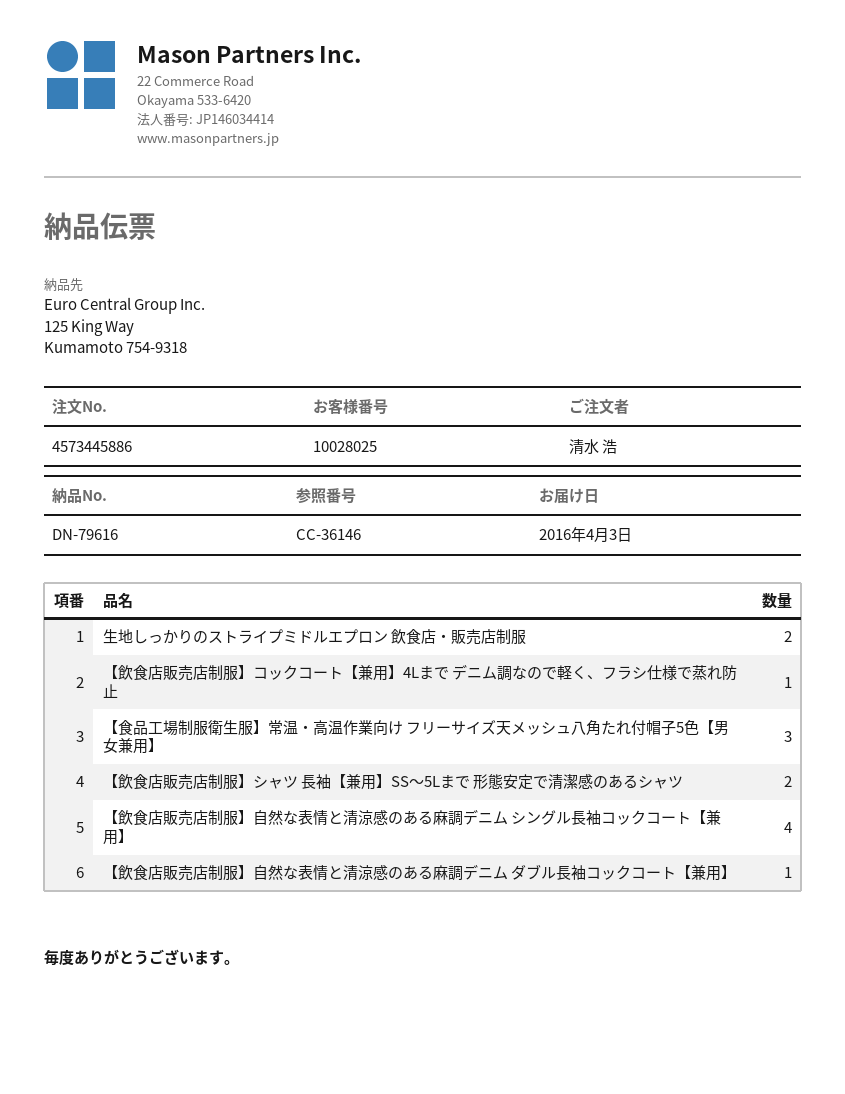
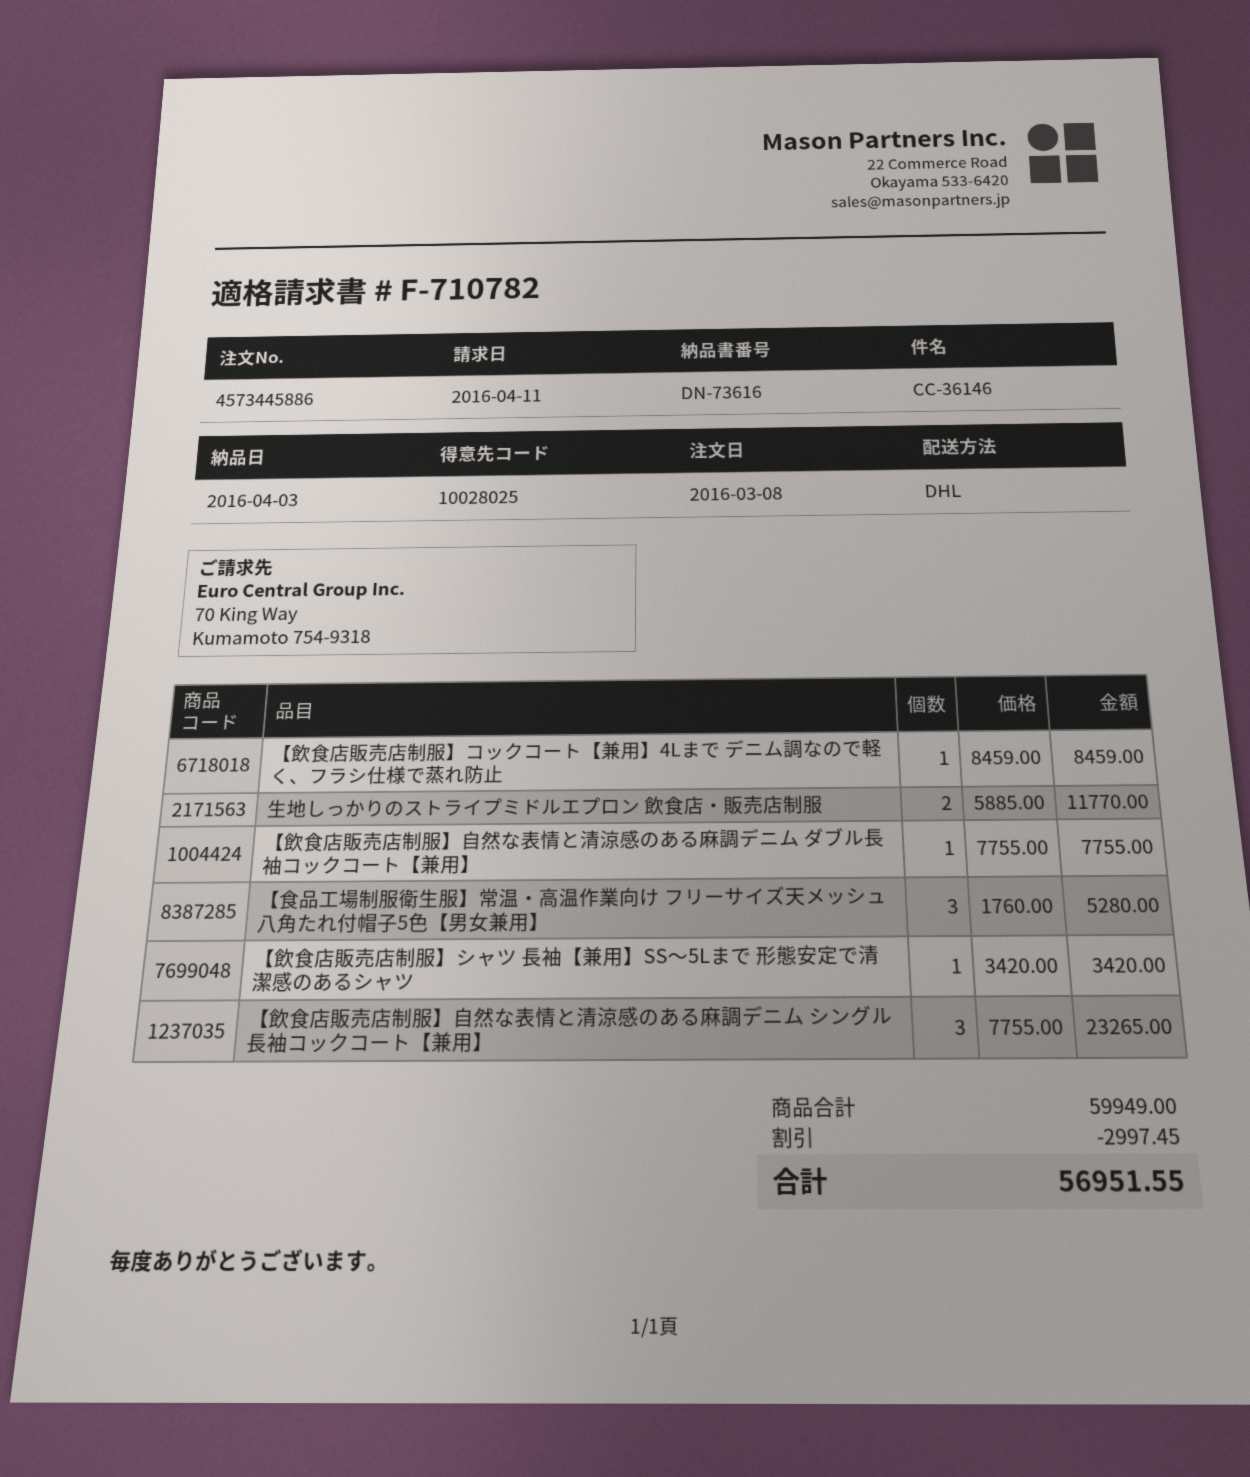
delivery note number: DN-79616 -> DN-73616
【飲食店販売店制服】シャツ 長袖【兼用】SS〜5Lまで 形態安定で清潔感のあるシャツ: 2 -> 1
【飲食店販売店制服】自然な表情と清涼感のある麻調デニム シングル長袖コックコート【兼用】: 4 -> 3

